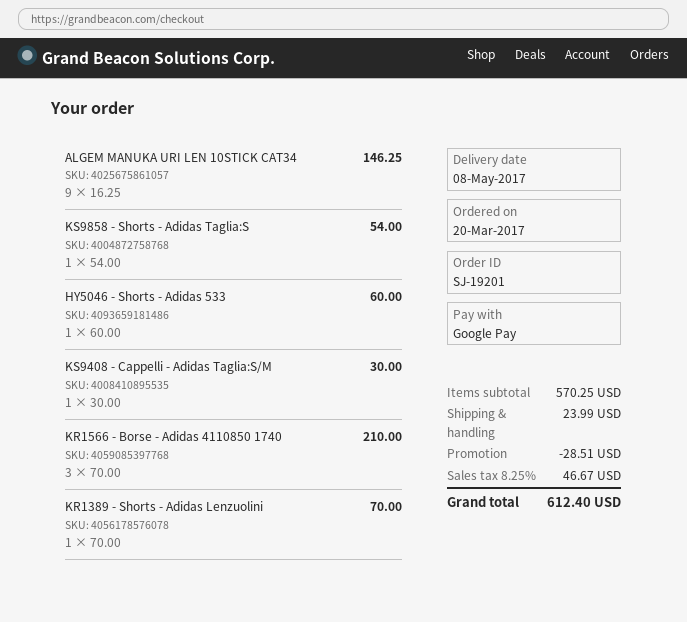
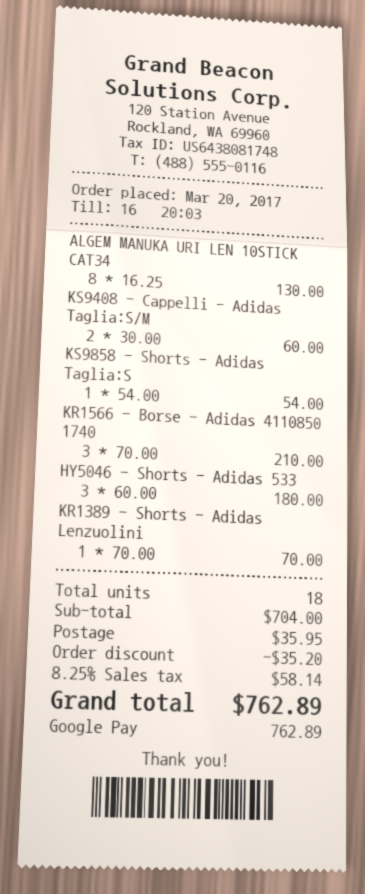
ALGEM MANUKA URI LEN 10STICK CAT34: 9 x 16.25 = 146.25 -> 8 x 16.25 = 130.00
HY5046 - Shorts - Adidas 533: 1 x 60.00 = 60.00 -> 3 x 60.00 = 180.00
KS9408 - Cappelli - Adidas Taglia:S/M: 1 x 30.00 = 30.00 -> 2 x 30.00 = 60.00
subtotal: 570.25 -> 704.00
discount: 28.51 -> 35.20
shipping: 23.99 -> 35.95
tax: 8.25% = 46.67 -> 8.25% = 58.14
total: 612.40 -> 762.89

